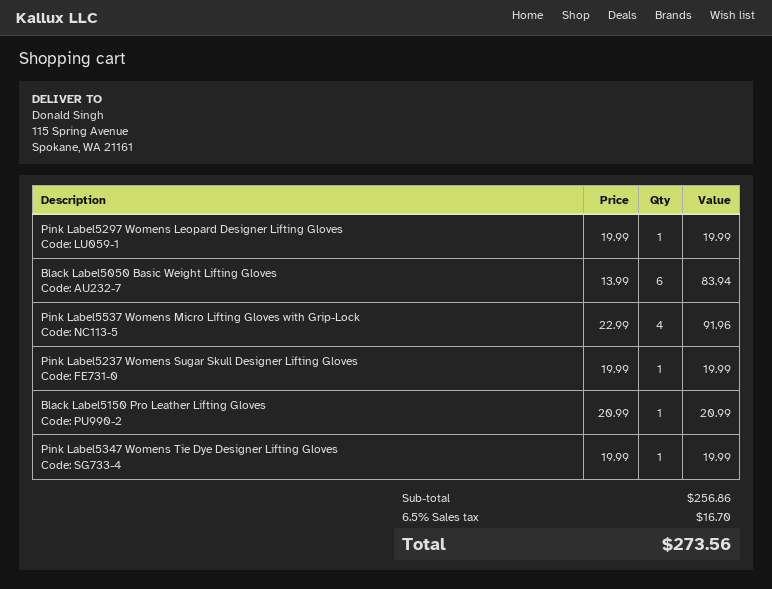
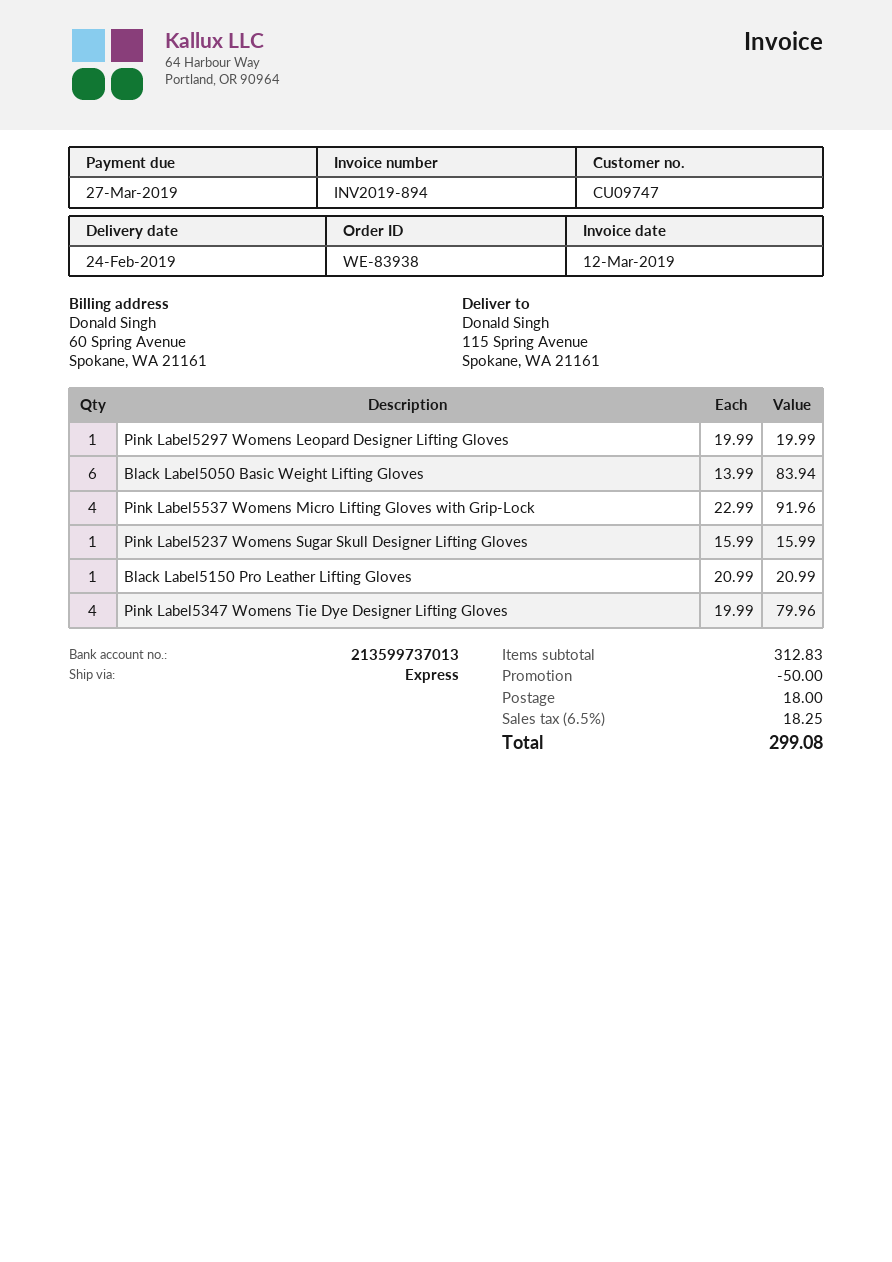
Pink Label5237 Womens Sugar Skull Designer Lifting Gloves: 1 x 19.99 = 19.99 -> 1 x 15.99 = 15.99
Pink Label5347 Womens Tie Dye Designer Lifting Gloves: 1 x 19.99 = 19.99 -> 4 x 19.99 = 79.96
subtotal: 256.86 -> 312.83
discount: none -> 50.00
shipping: none -> 18.00
tax: 6.5% = 16.70 -> 6.5% = 18.25
total: 273.56 -> 299.08

